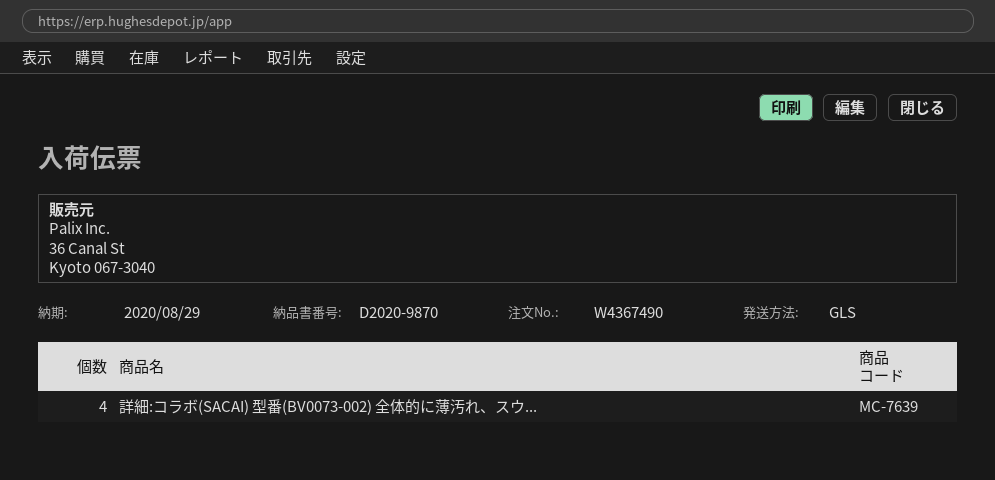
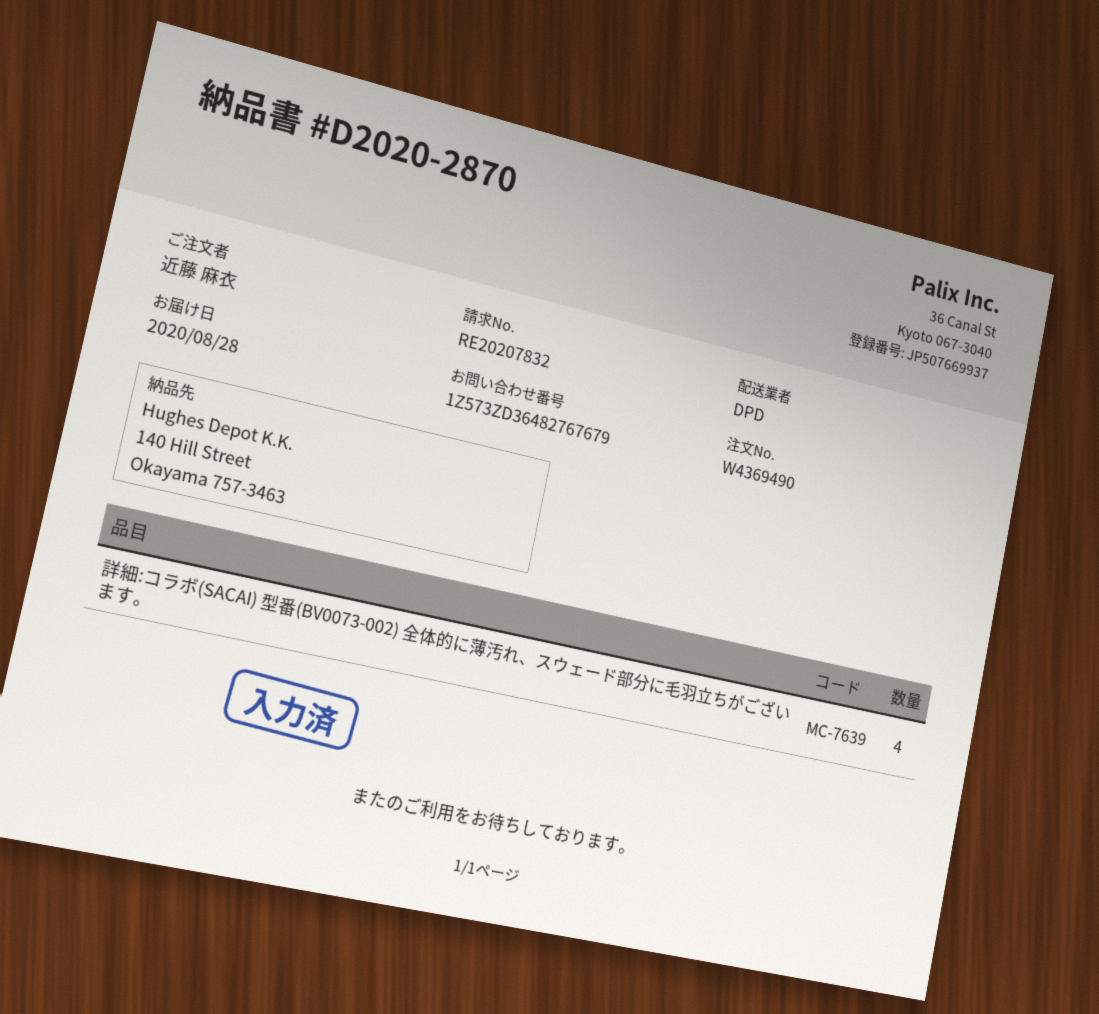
order number: W4367490 -> W4369490
delivery note number: D2020-9870 -> D2020-2870
delivery date: 2020-08-29 -> 2020-08-28
shipping method: GLS -> DPD

